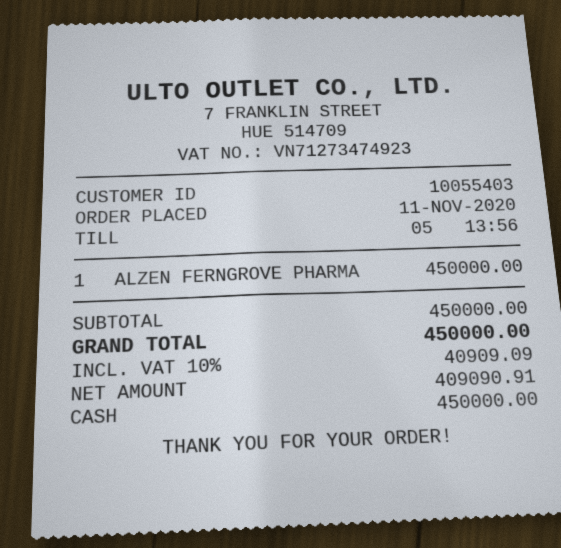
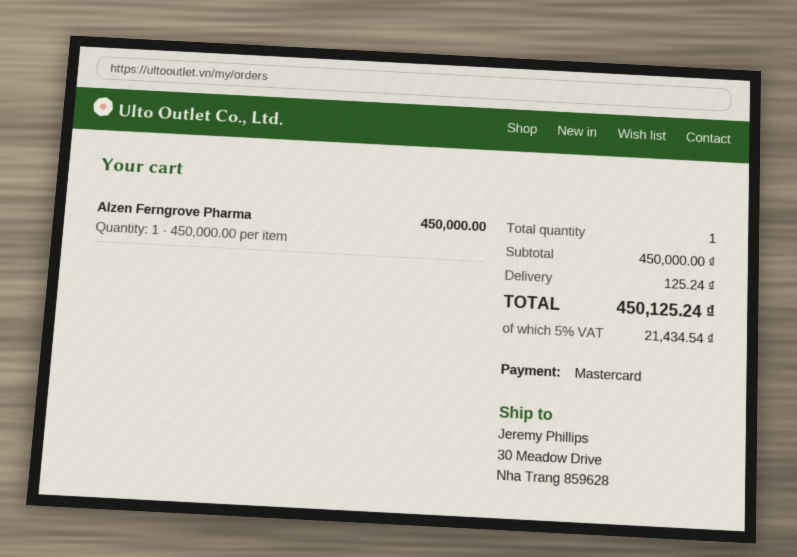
payment method: cash -> Mastercard
shipping: none -> 125.24
tax: 10% = 40909.09 -> 5% = 21434.54
total: 450000.00 -> 450125.24

